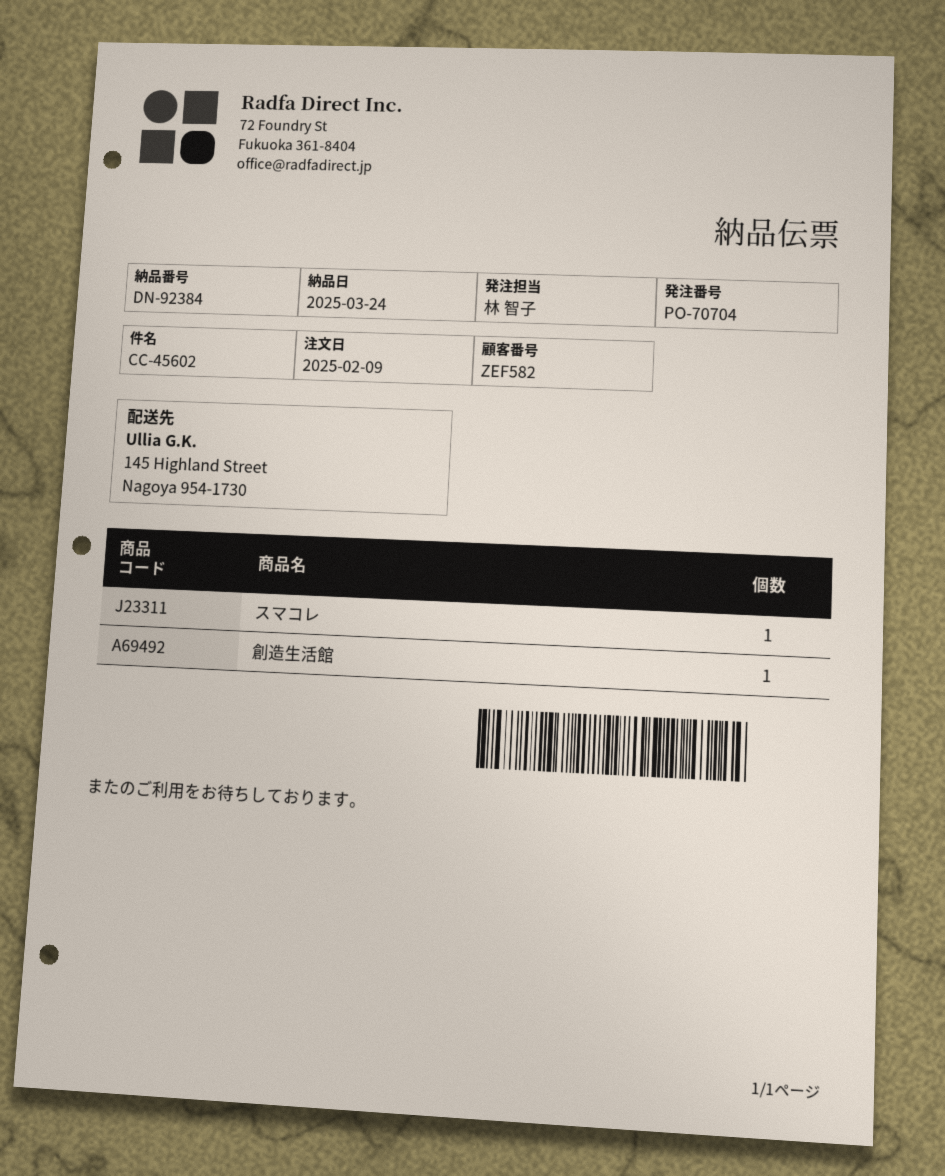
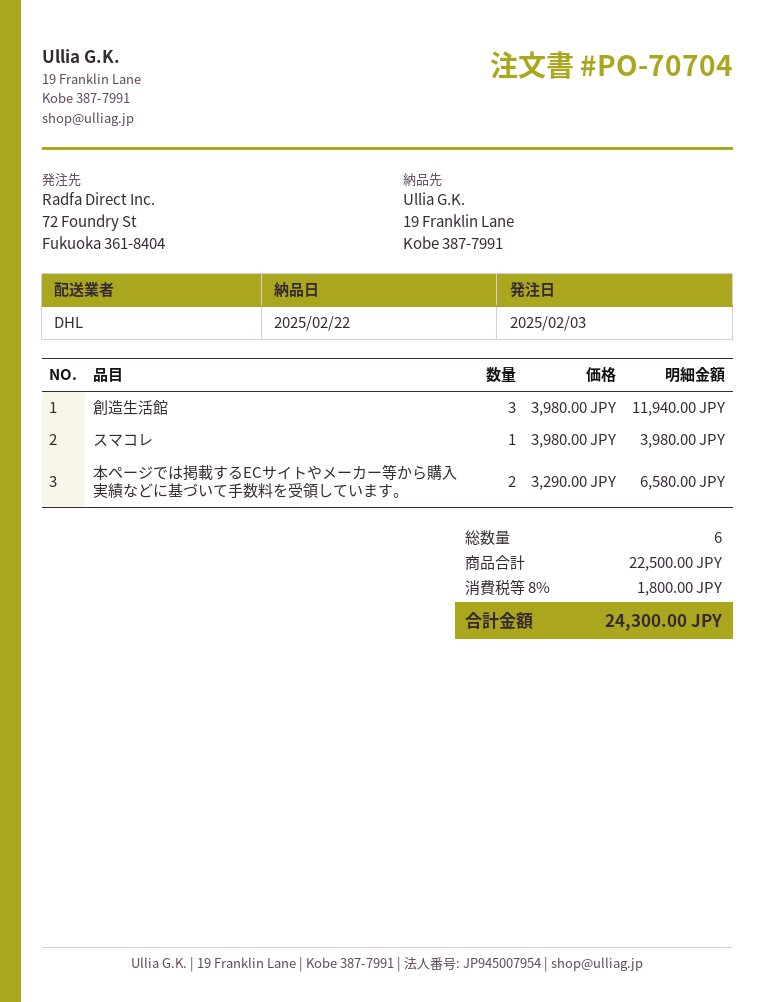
order date: 2025-02-09 -> 2025-02-03
delivery date: 2025-03-24 -> 2025-02-22
ship to: 145 Highland Street, Nagoya 954-1730 -> 19 Franklin Lane, Kobe 387-7991
創造生活館: 1 -> 3
本ページでは掲載するECサイトやメーカー等から購入実績などに基づいて手数料を受領しています。: none -> 2

